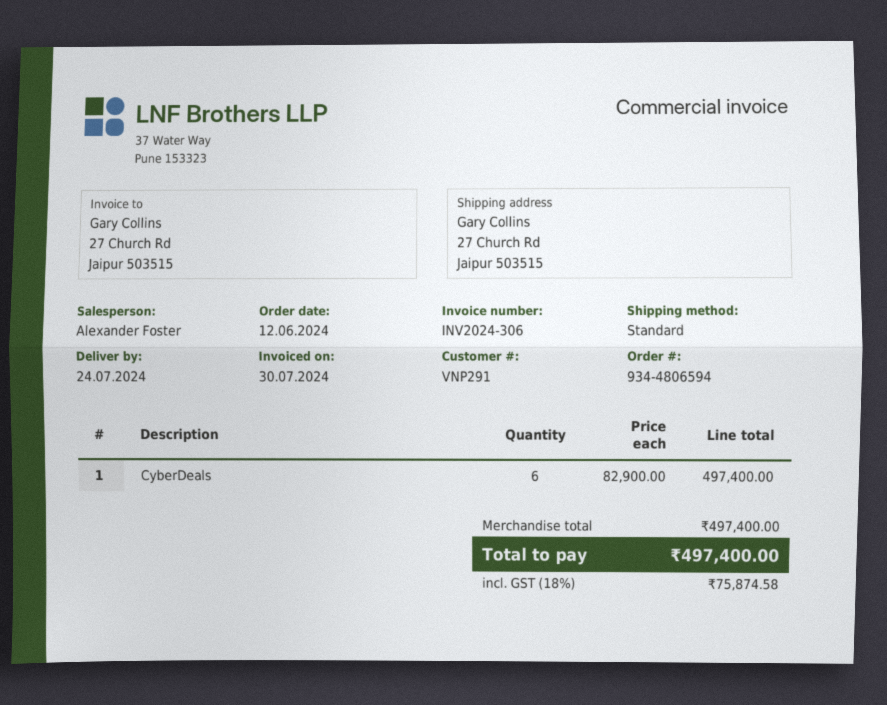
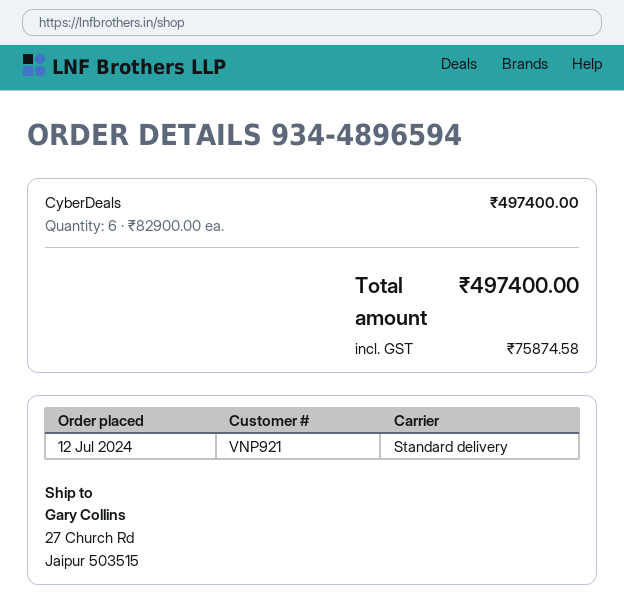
order number: 934-4806594 -> 934-4896594
order date: 2024-06-12 -> 2024-07-12
customer number: VNP291 -> VNP921

